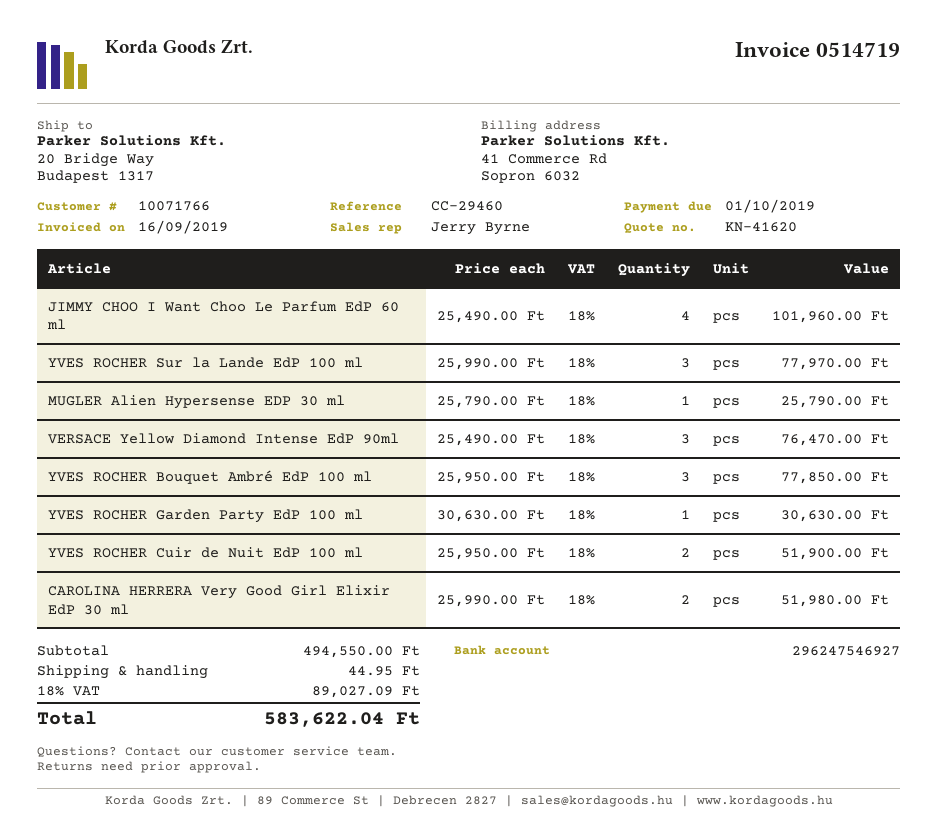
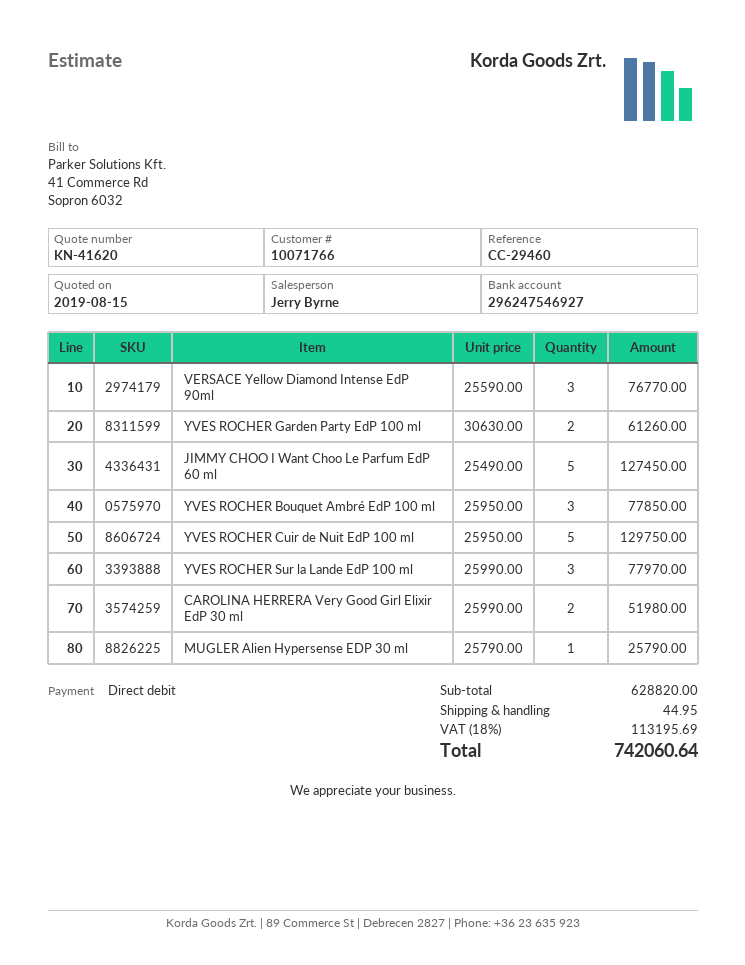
JIMMY CHOO I Want Choo Le Parfum EdP 60 ml: 4 x 25490.00 = 101960.00 -> 5 x 25490.00 = 127450.00
VERSACE Yellow Diamond Intense EdP 90ml: 3 x 25490.00 = 76470.00 -> 3 x 25590.00 = 76770.00
YVES ROCHER Garden Party EdP 100 ml: 1 x 30630.00 = 30630.00 -> 2 x 30630.00 = 61260.00
YVES ROCHER Cuir de Nuit EdP 100 ml: 2 x 25950.00 = 51900.00 -> 5 x 25950.00 = 129750.00
subtotal: 494550.00 -> 628820.00
tax: 18% = 89027.09 -> 18% = 113195.69
total: 583622.04 -> 742060.64

